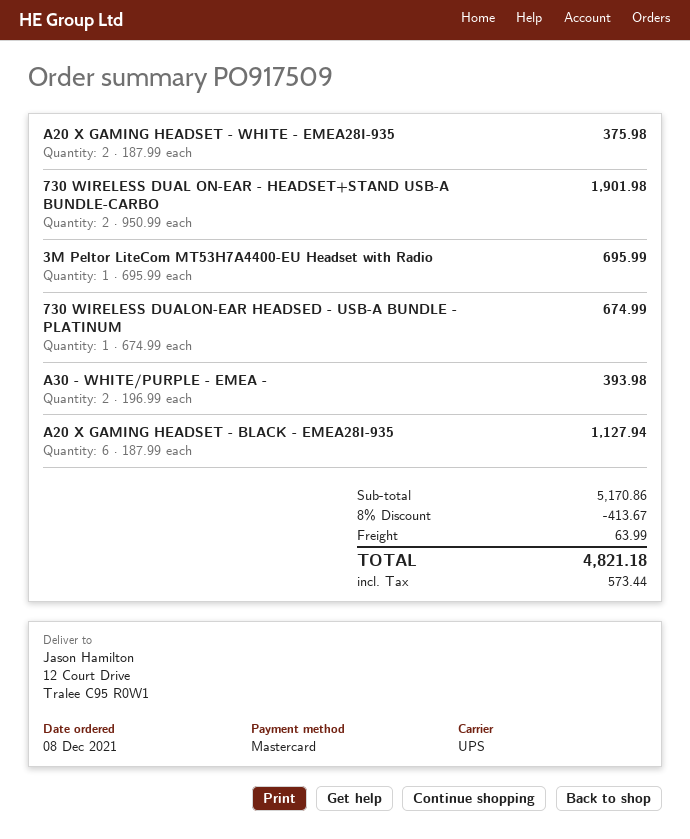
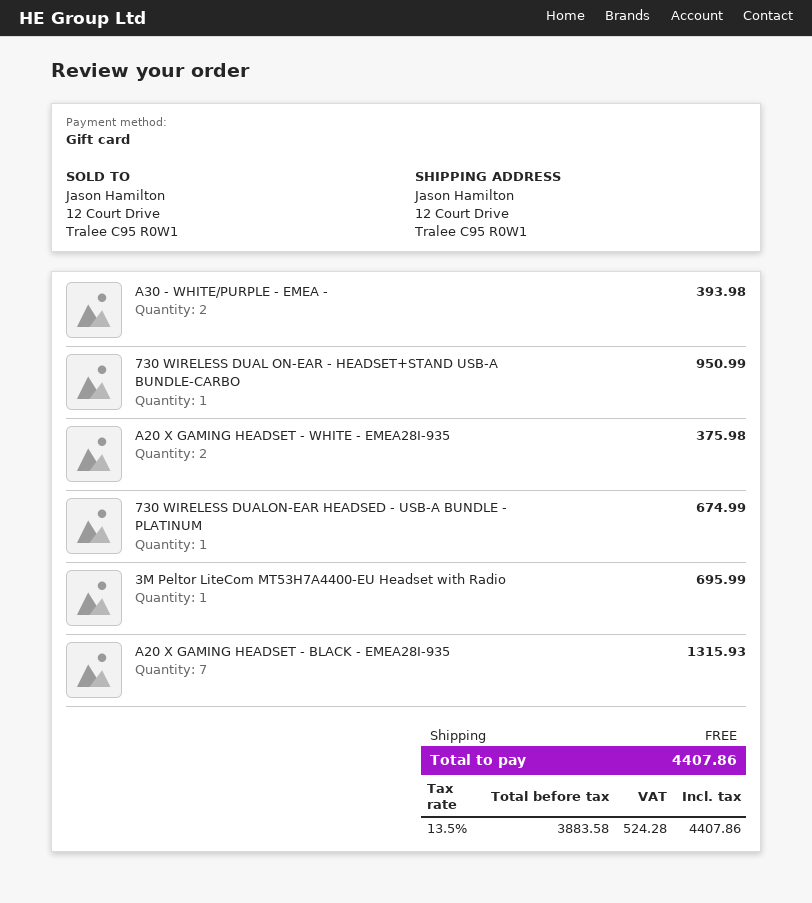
payment method: Mastercard -> gift card
730 WIRELESS DUAL ON-EAR - HEADSET+STAND USB-A BUNDLE-CARBO: 2 for 1901.98 -> 1 for 950.99
A20 X GAMING HEADSET - BLACK - EMEA28I-935: 6 for 1127.94 -> 7 for 1315.93
discount: 8% = 413.67 -> none
shipping: 63.99 -> 0.00
tax: 573.44 -> 524.28
total: 4821.18 -> 4407.86

